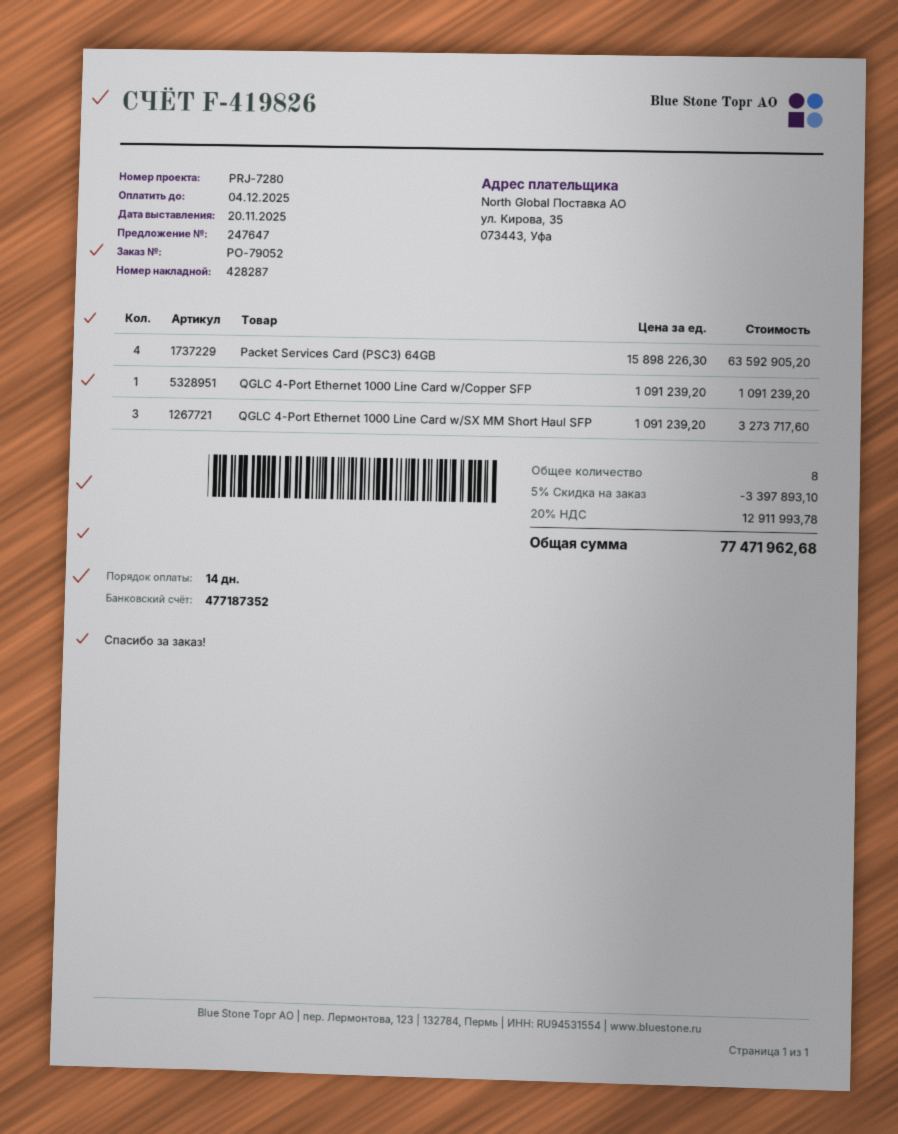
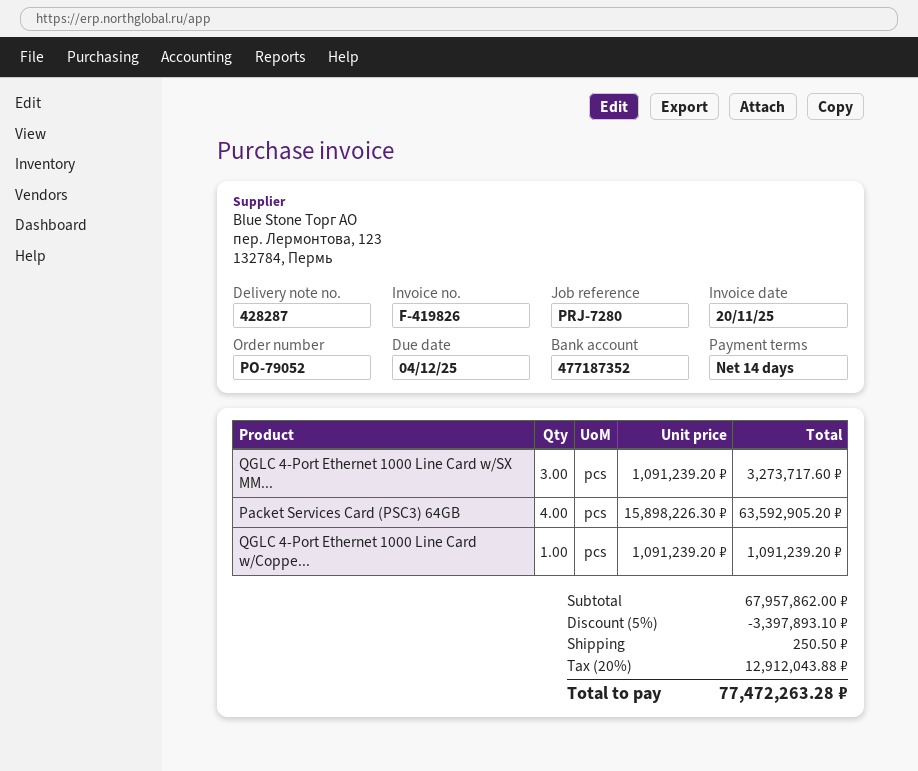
shipping: none -> 250.50
tax: 20% = 12911993.78 -> 20% = 12912043.88
total: 77471962.68 -> 77472263.28

